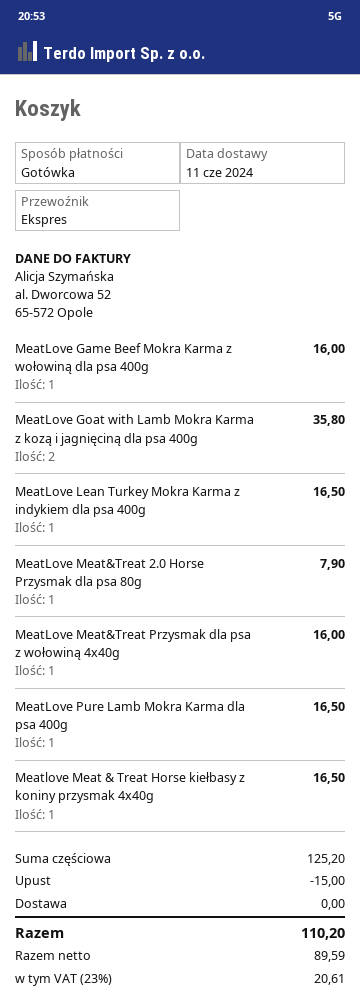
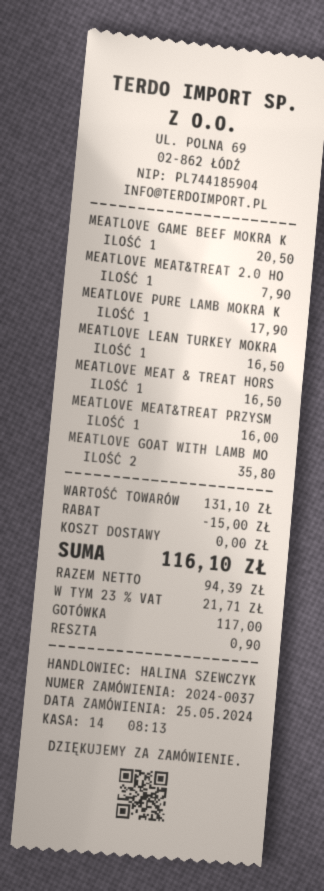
MeatLove Game Beef Mokra Karma z wołowiną dla psa 400g: 1 for 16.00 -> 1 for 20.50
MeatLove Pure Lamb Mokra Karma dla psa 400g: 1 for 16.50 -> 1 for 17.90
subtotal: 125.20 -> 131.10
net: 89.59 -> 94.39
tax: 23% = 20.61 -> 23% = 21.71
total: 110.20 -> 116.10

